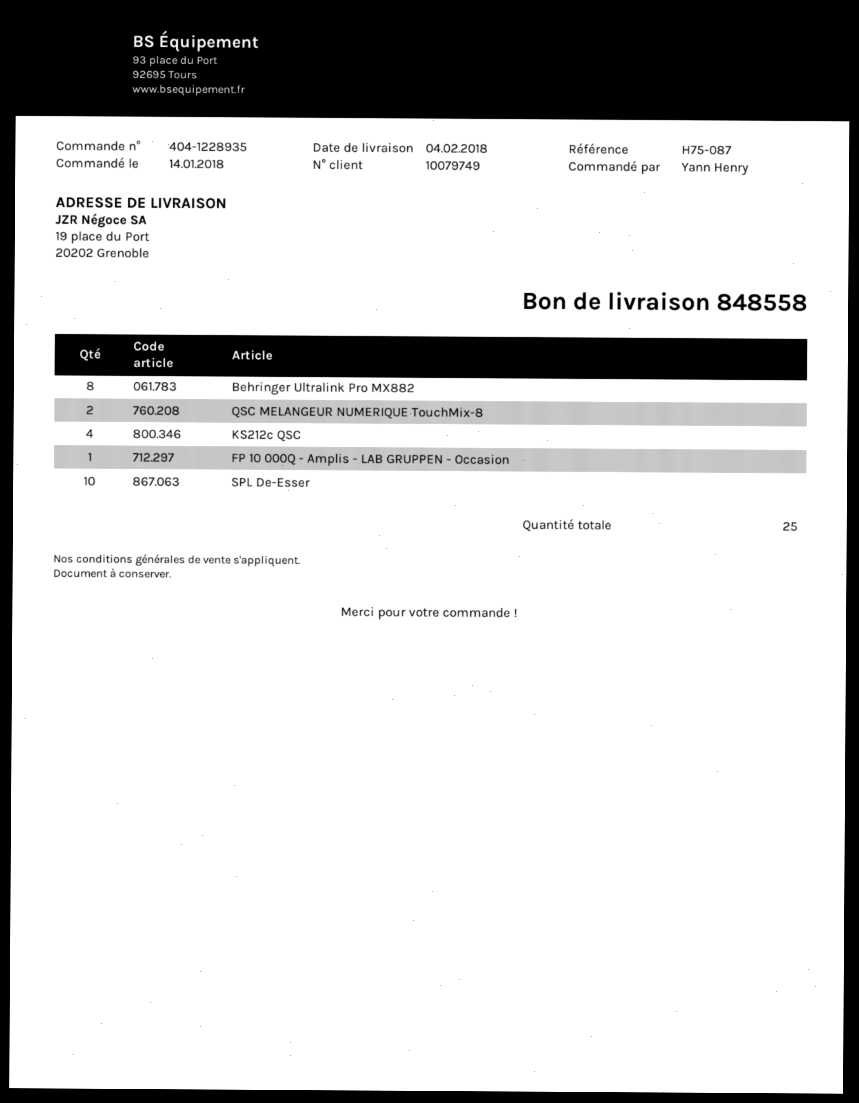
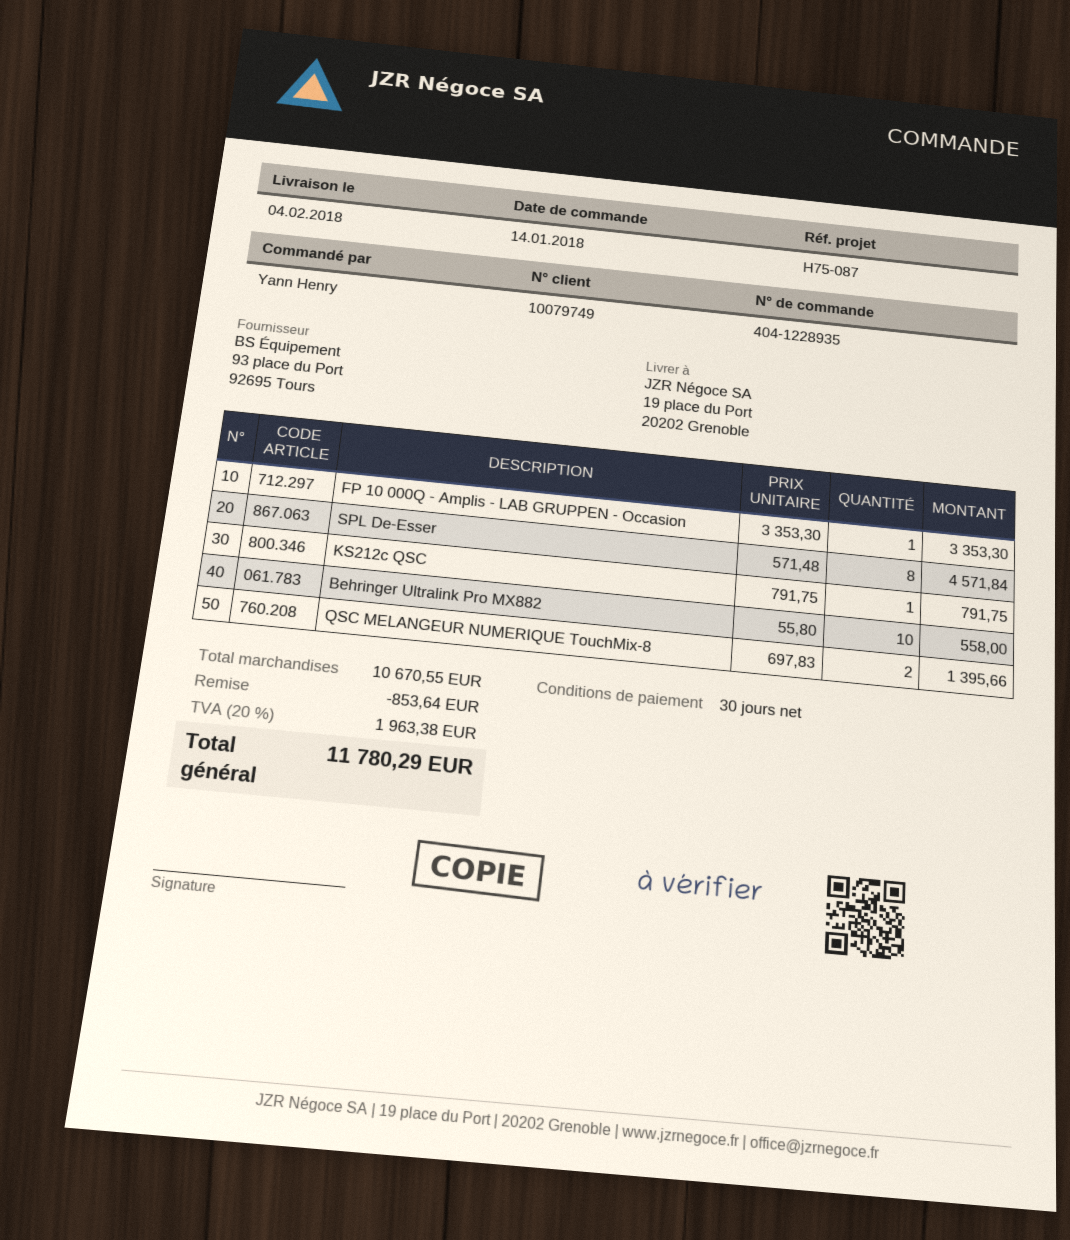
Behringer Ultralink Pro MX882: 8 -> 10
KS212c QSC: 4 -> 1
SPL De-Esser: 10 -> 8

